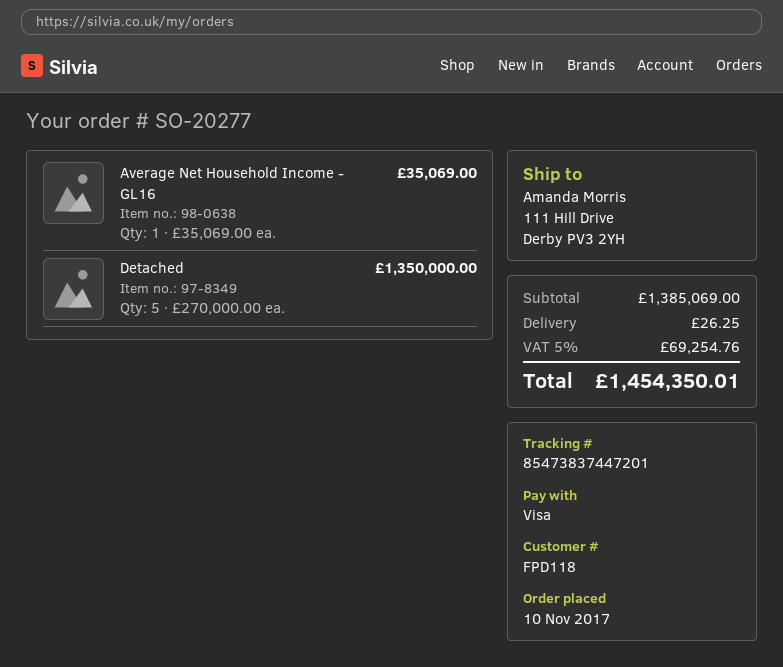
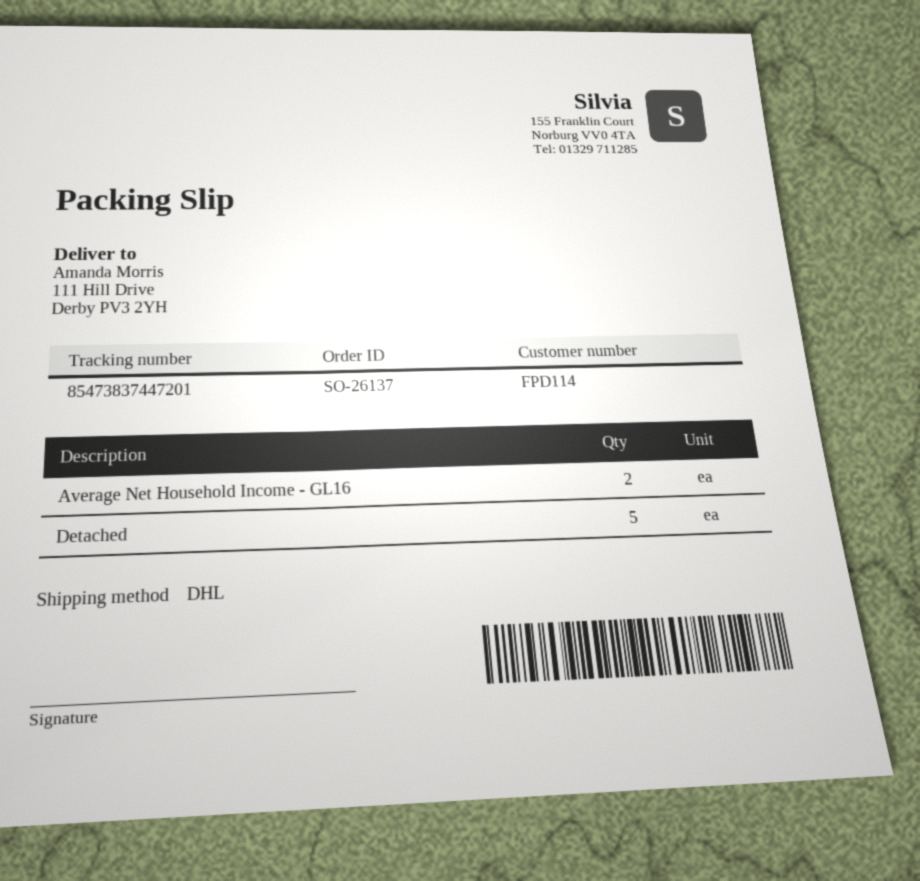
order number: SO-20277 -> SO-26137
customer number: FPD118 -> FPD114
Average Net Household Income - GL16: 1 -> 2

